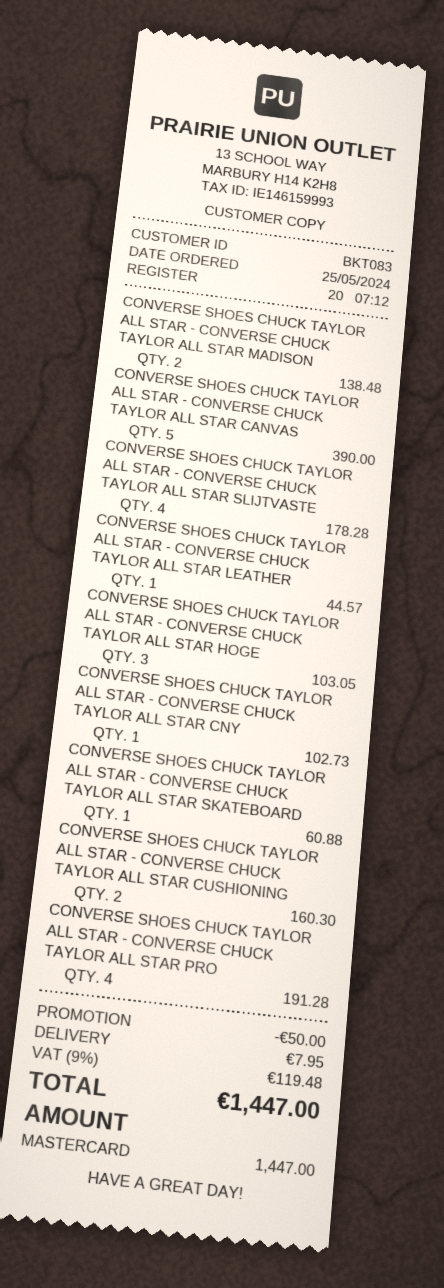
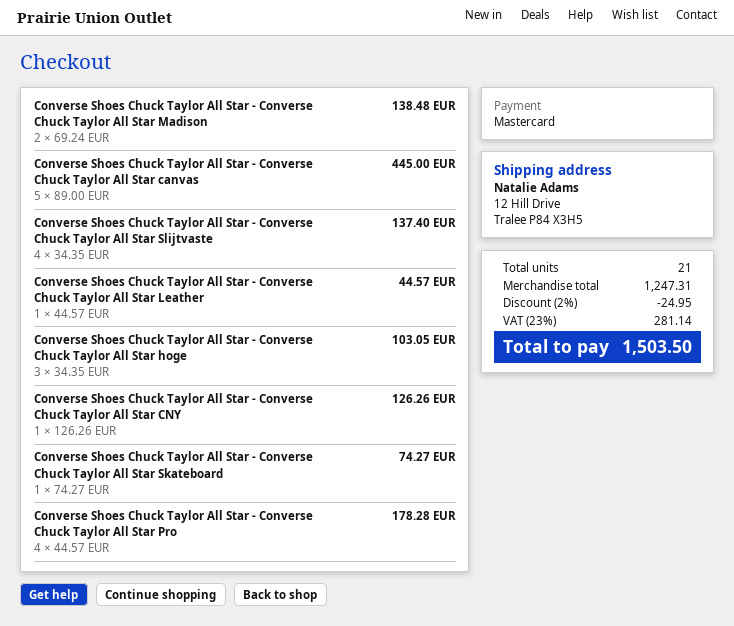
CONVERSE SHOES CHUCK TAYLOR ALL STAR - CONVERSE CHUCK TAYLOR ALL STAR CANVAS: 5 for 390.00 -> 5 for 445.00
CONVERSE SHOES CHUCK TAYLOR ALL STAR - CONVERSE CHUCK TAYLOR ALL STAR SLIJTVASTE: 4 for 178.28 -> 4 for 137.40
CONVERSE SHOES CHUCK TAYLOR ALL STAR - CONVERSE CHUCK TAYLOR ALL STAR CNY: 1 for 102.73 -> 1 for 126.26
CONVERSE SHOES CHUCK TAYLOR ALL STAR - CONVERSE CHUCK TAYLOR ALL STAR SKATEBOARD: 1 for 60.88 -> 1 for 74.27
CONVERSE SHOES CHUCK TAYLOR ALL STAR - CONVERSE CHUCK TAYLOR ALL STAR CUSHIONING: 2 for 160.30 -> none
CONVERSE SHOES CHUCK TAYLOR ALL STAR - CONVERSE CHUCK TAYLOR ALL STAR PRO: 4 for 191.28 -> 4 for 178.28
discount: 50.00 -> 24.95
shipping: 7.95 -> none
tax: 9% = 119.48 -> 23% = 281.14
total: 1447.00 -> 1503.50

